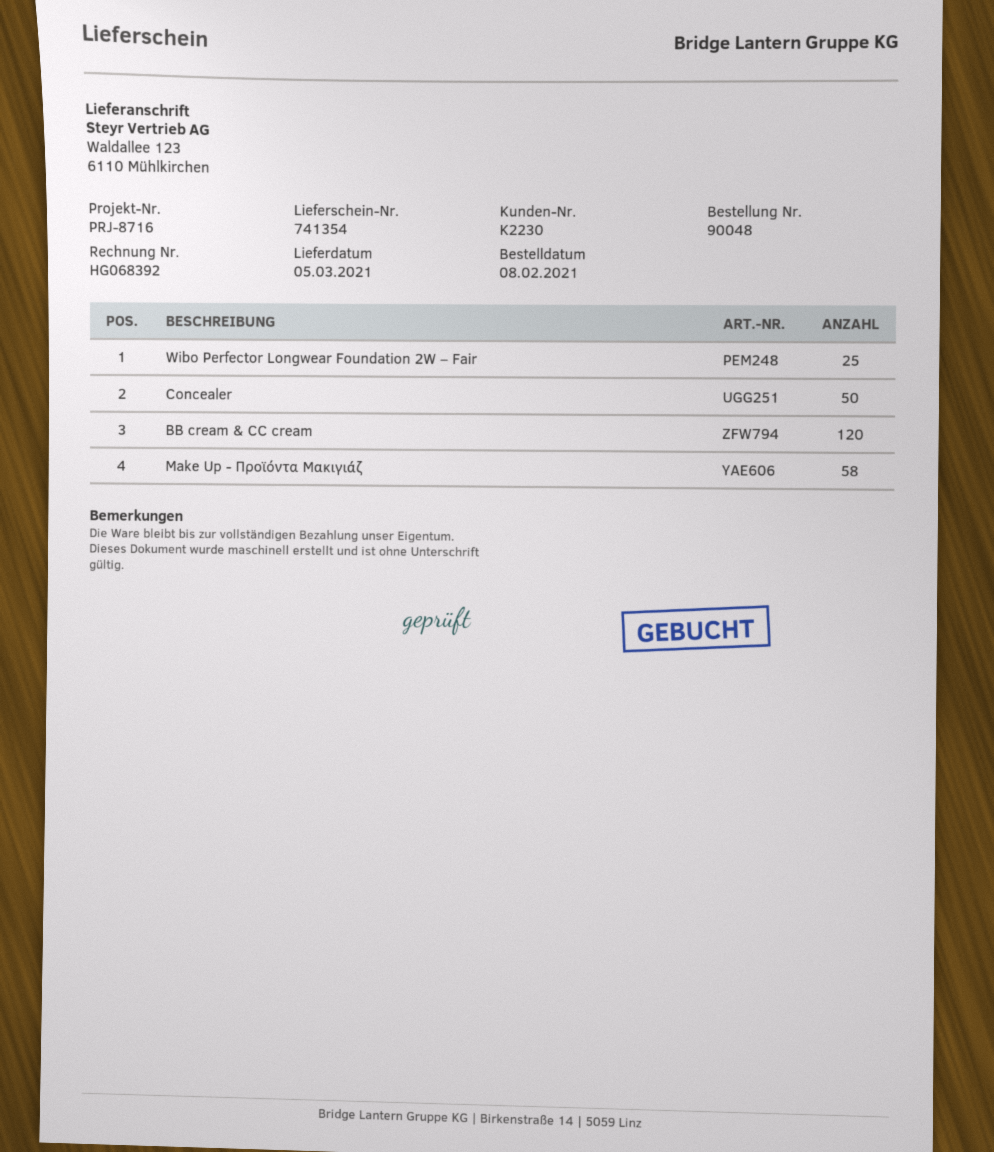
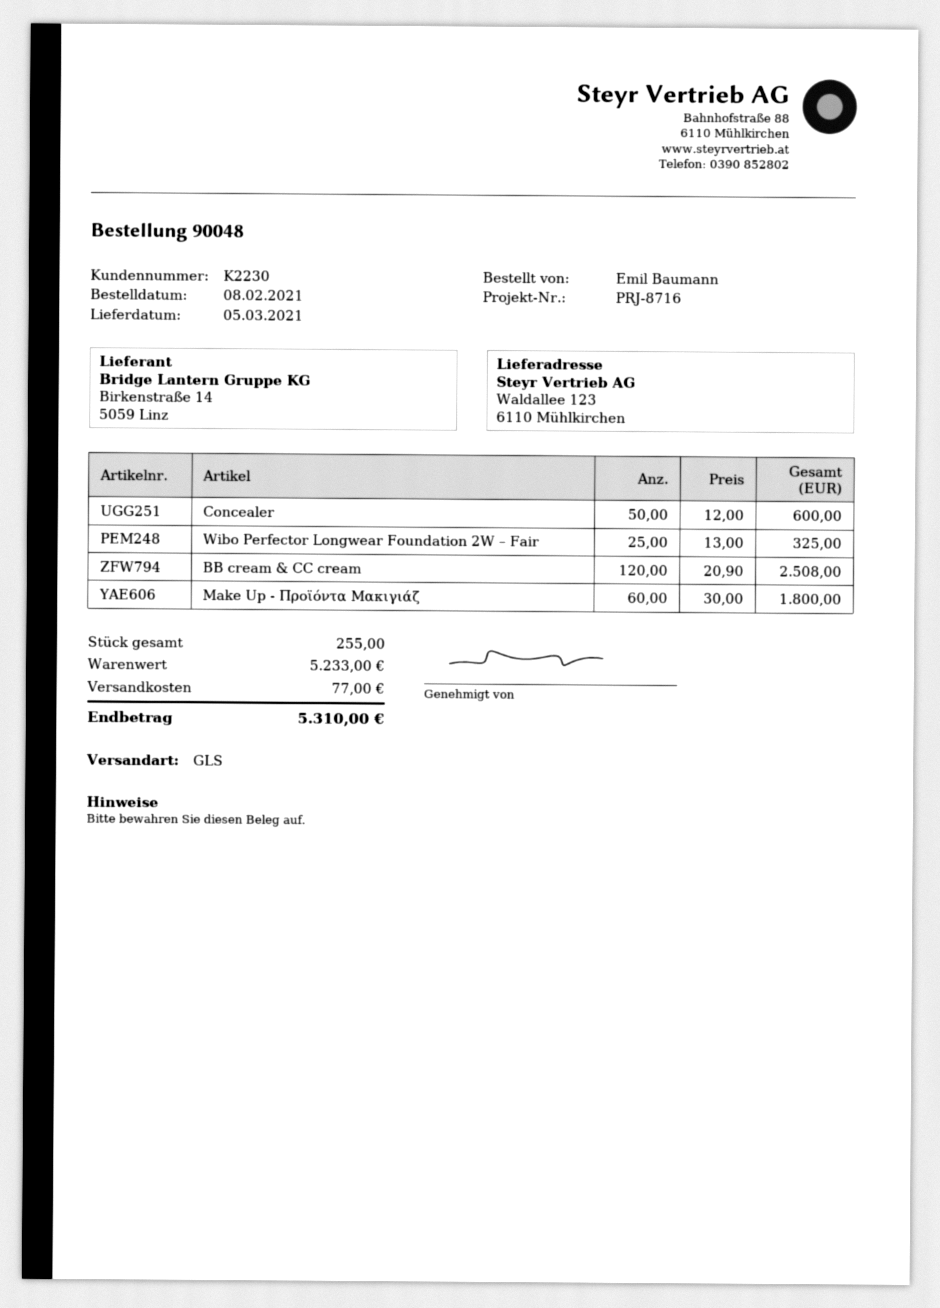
Make Up - Προϊόντα Μακιγιάζ: 58 -> 60

